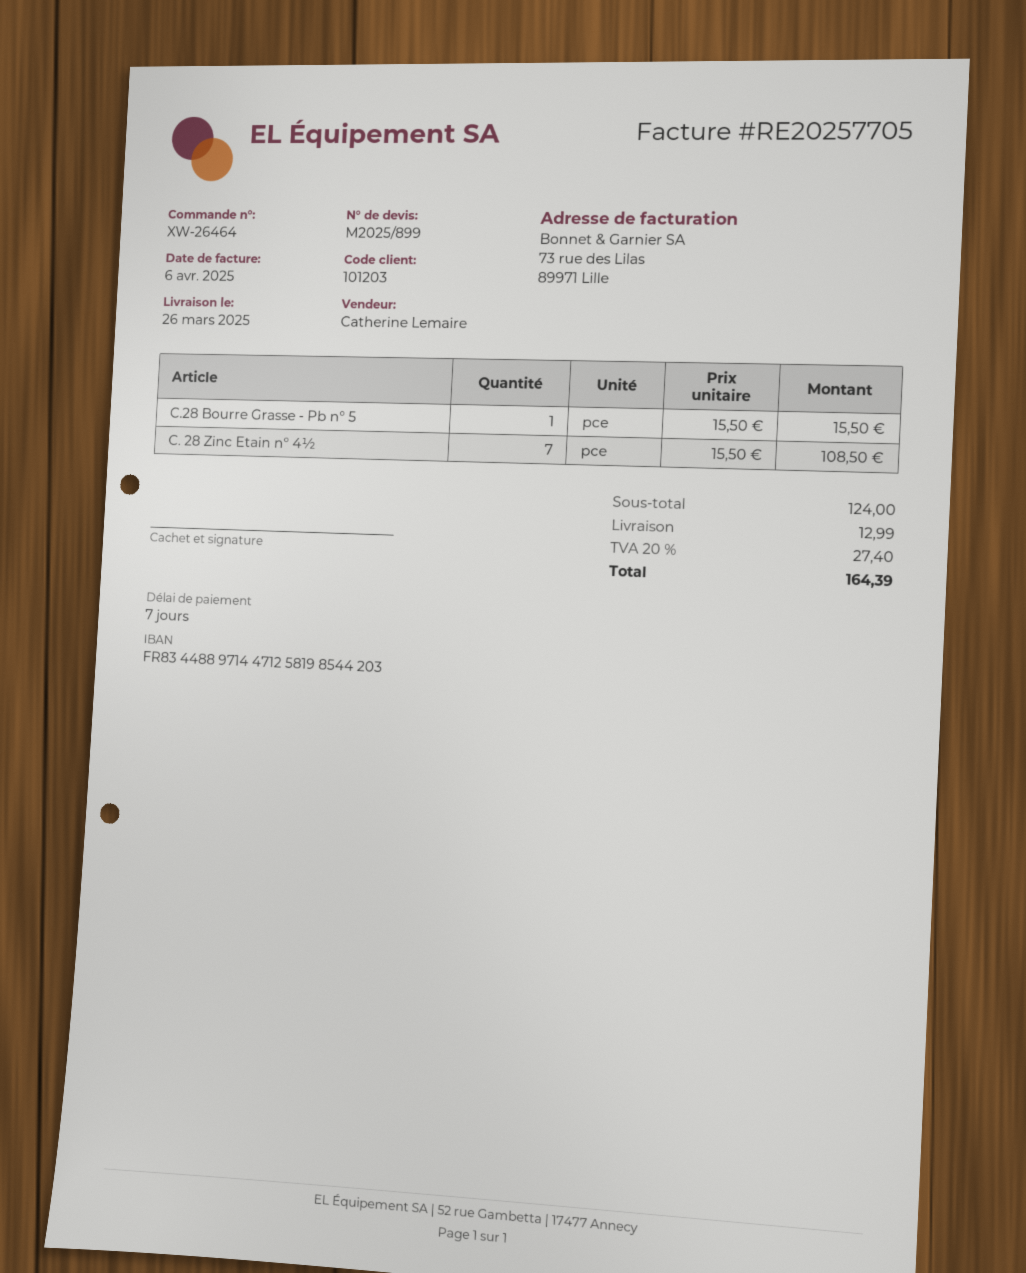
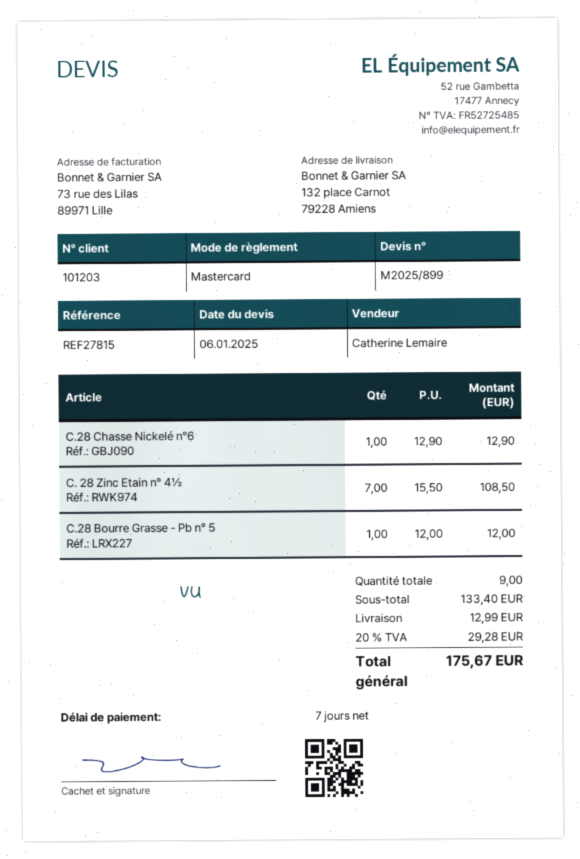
C.28 Bourre Grasse - Pb n° 5: 1 x 15.50 = 15.50 -> 1 x 12.00 = 12.00
C.28 Chasse Nickelé n°6: none -> 1 x 12.90 = 12.90
subtotal: 124.00 -> 133.40
tax: 20% = 27.40 -> 20% = 29.28
total: 164.39 -> 175.67

